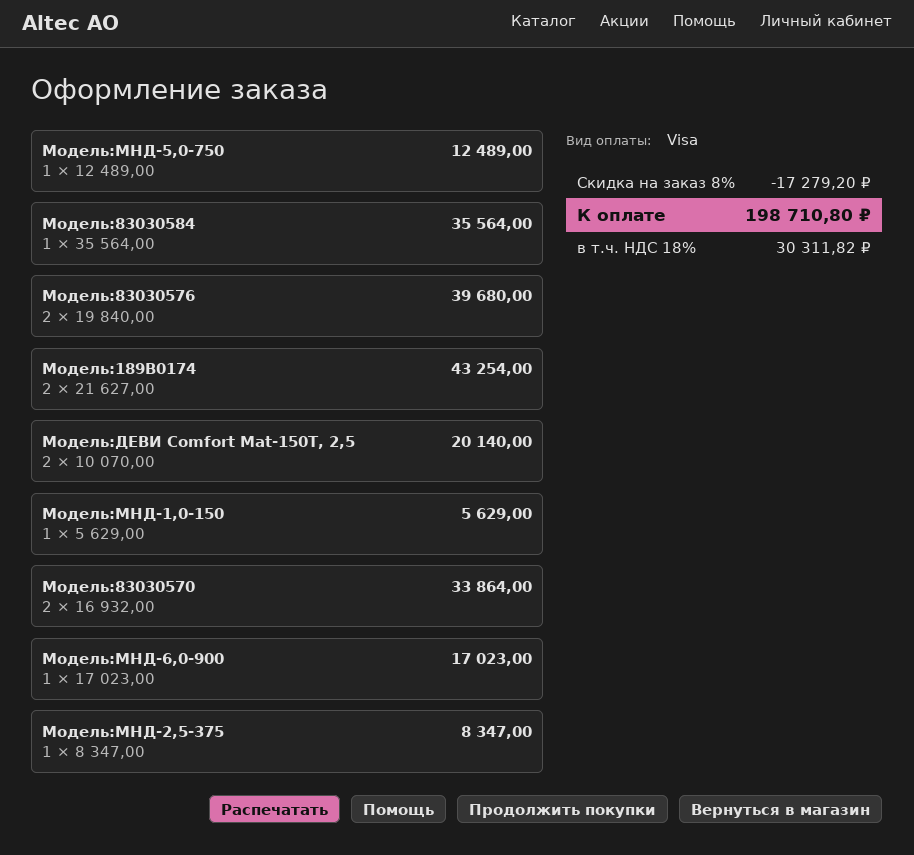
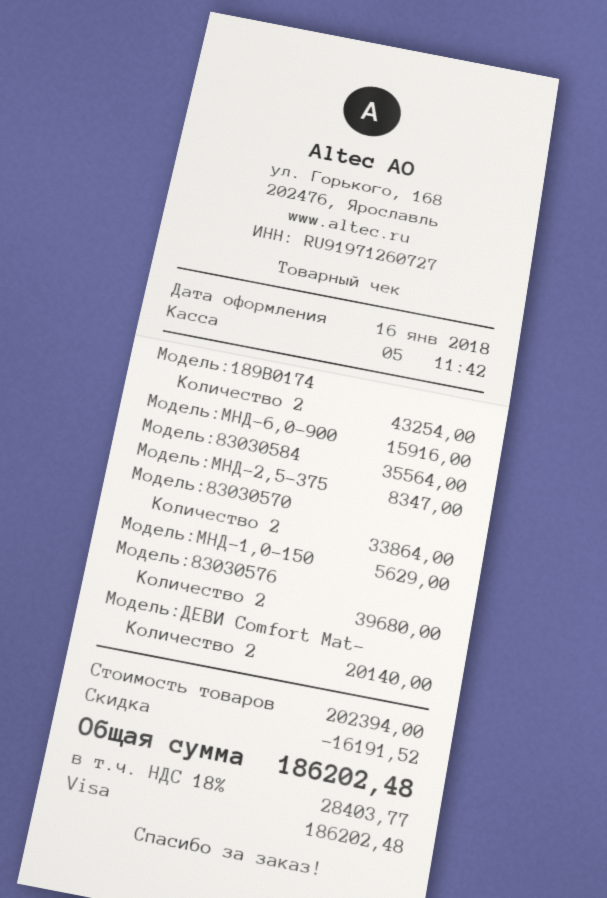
Модель:МНД-5,0-750: 1 for 12489.00 -> none
Модель:МНД-6,0-900: 1 for 17023.00 -> 1 for 15916.00
discount: 17279.20 -> 16191.52
tax: 18% = 30311.82 -> 18% = 28403.77
total: 198710.80 -> 186202.48

